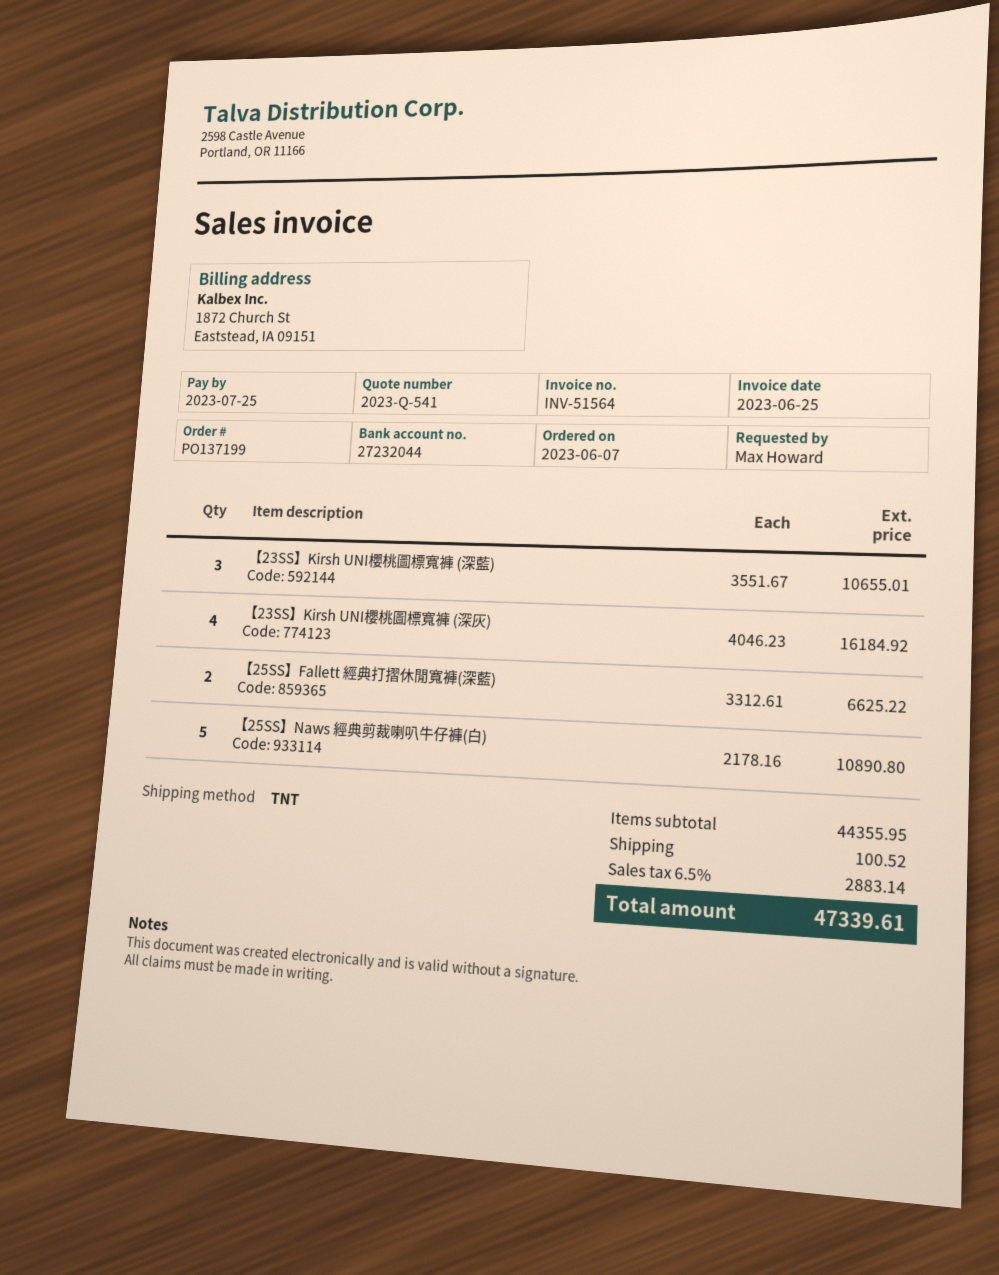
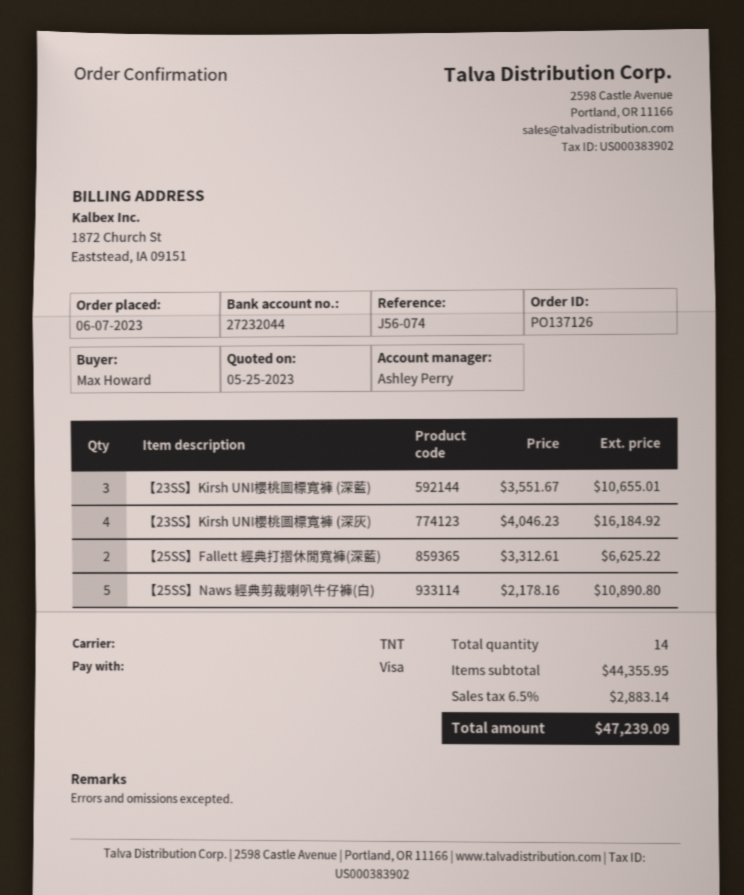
order number: PO137199 -> PO137126
shipping: 100.52 -> none
total: 47339.61 -> 47239.09

